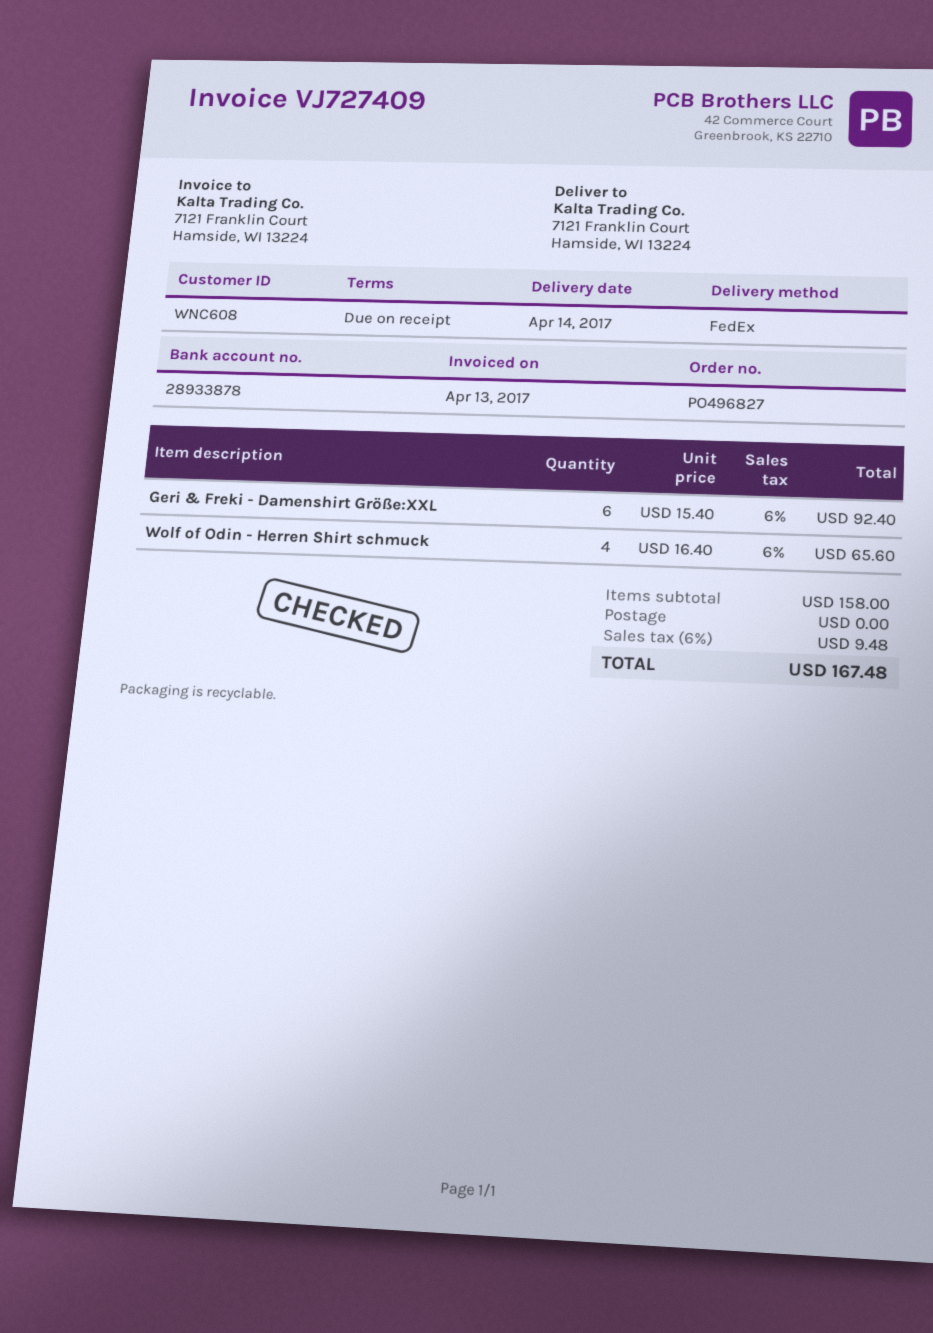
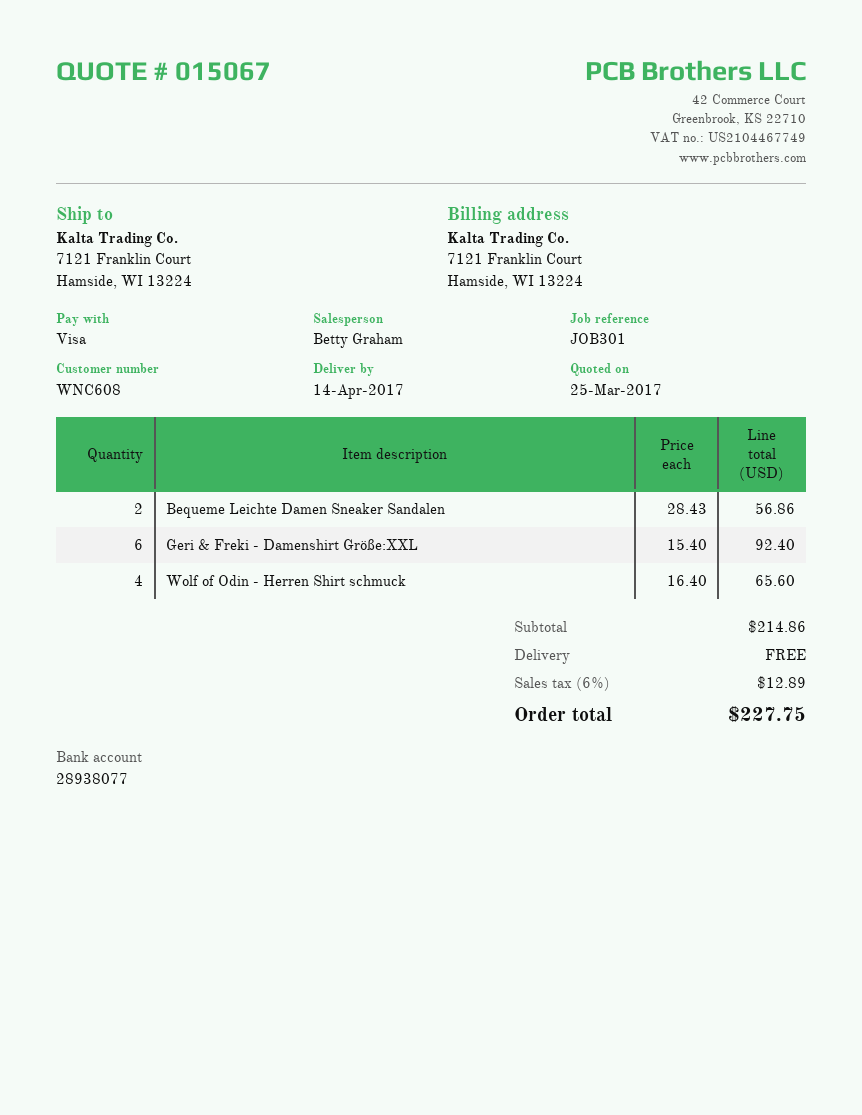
bank account: 28933878 -> 28938077
Bequeme Leichte Damen Sneaker Sandalen: none -> 2 x 28.43 = 56.86
subtotal: 158.00 -> 214.86
tax: 6% = 9.48 -> 6% = 12.89
total: 167.48 -> 227.75

